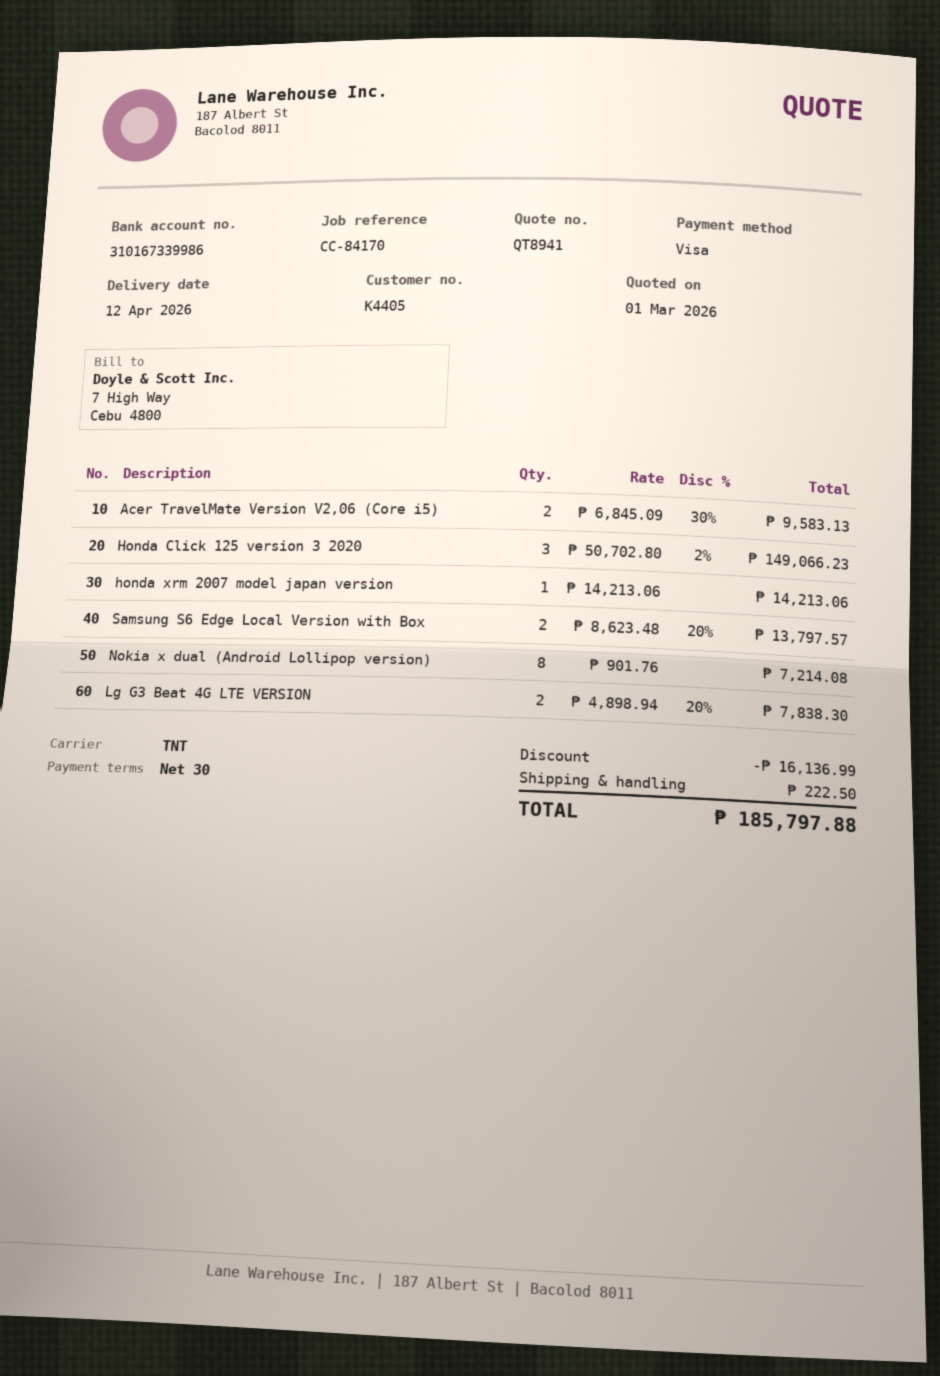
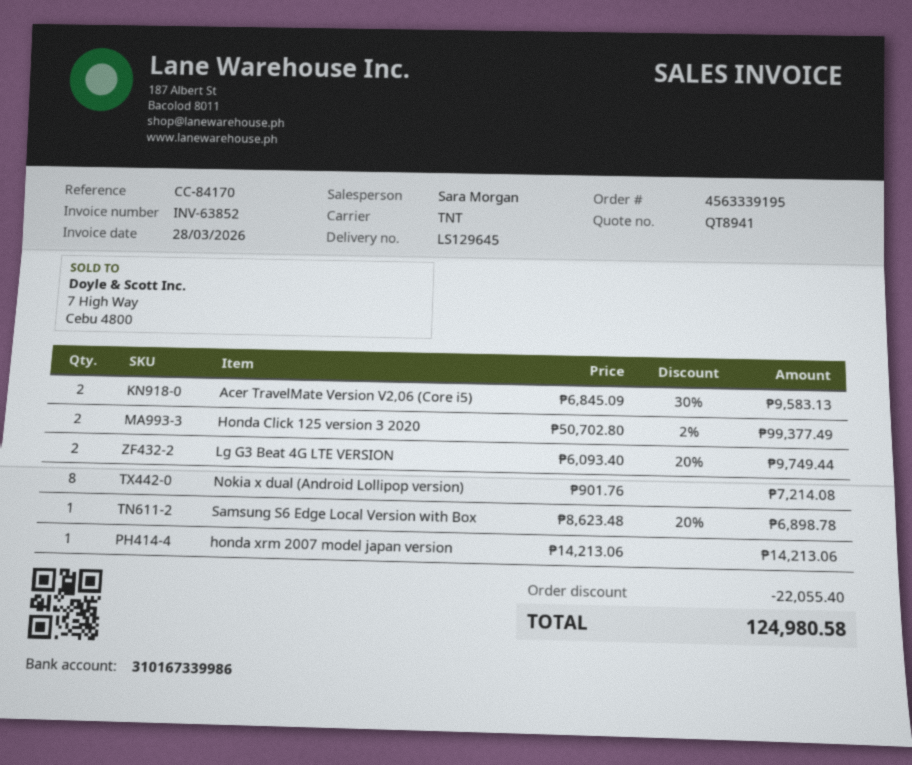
Honda Click 125 version 3 2020: 3 x 50702.80 - 2% = 149066.23 -> 2 x 50702.80 - 2% = 99377.49
Samsung S6 Edge Local Version with Box: 2 x 8623.48 - 20% = 13797.57 -> 1 x 8623.48 - 20% = 6898.78
Lg G3 Beat 4G LTE VERSION: 2 x 4898.94 - 20% = 7838.30 -> 2 x 6093.40 - 20% = 9749.44
discount: 16136.99 -> 22055.40
shipping: 222.50 -> none
total: 185797.88 -> 124980.58

